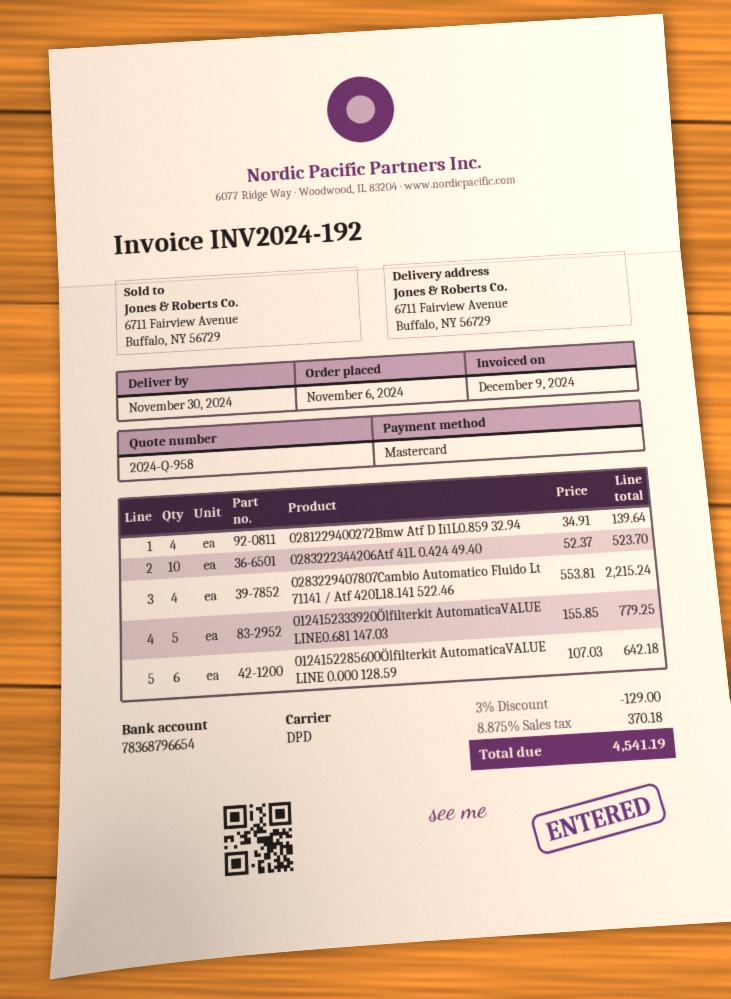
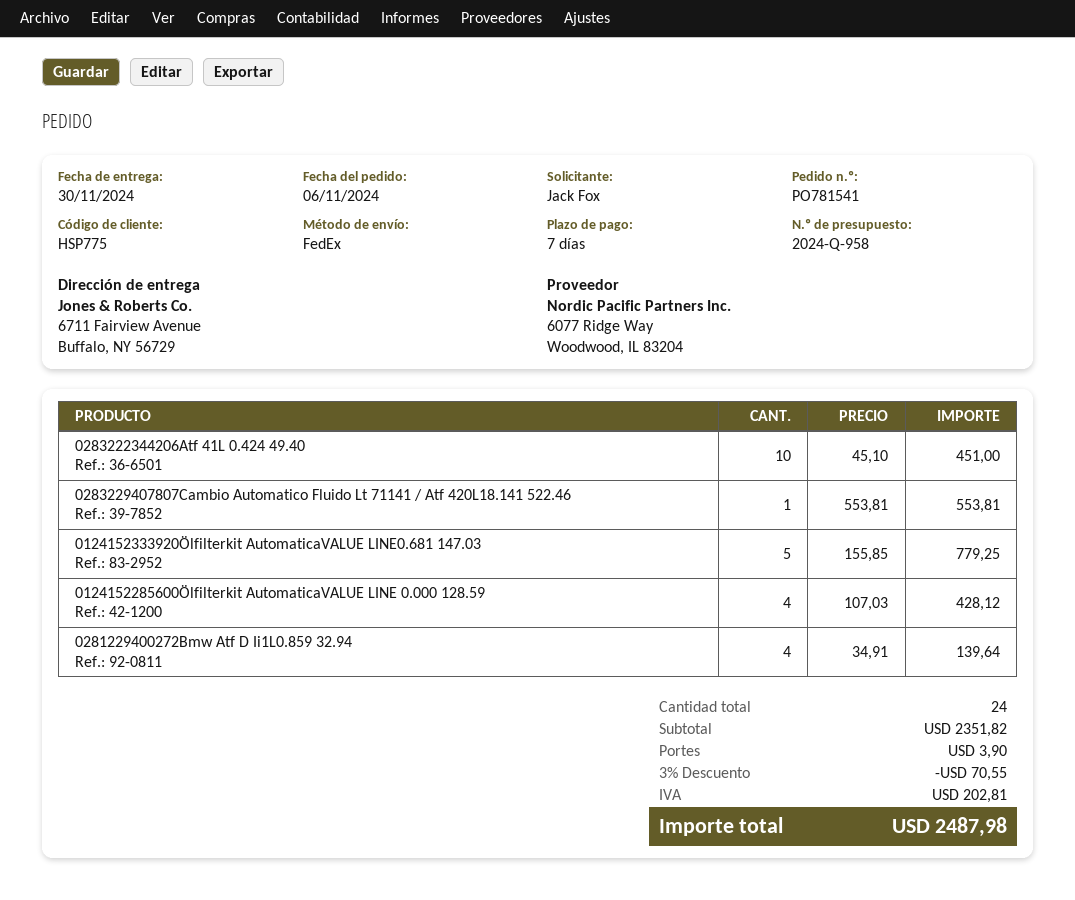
shipping method: DPD -> FedEx
0283222344206Atf 41L 0.424 49.40: 10 x 52.37 = 523.70 -> 10 x 45.10 = 451.00
0283229407807Cambio Automatico Fluido Lt 71141 / Atf 420L18.141 522.46: 4 x 553.81 = 2215.24 -> 1 x 553.81 = 553.81
0124152285600Ölfilterkit AutomaticaVALUE LINE 0.000 128.59: 6 x 107.03 = 642.18 -> 4 x 107.03 = 428.12
discount: 3% = 129.00 -> 3% = 70.55
shipping: none -> 3.90
tax: 370.18 -> 202.81
total: 4541.19 -> 2487.98

